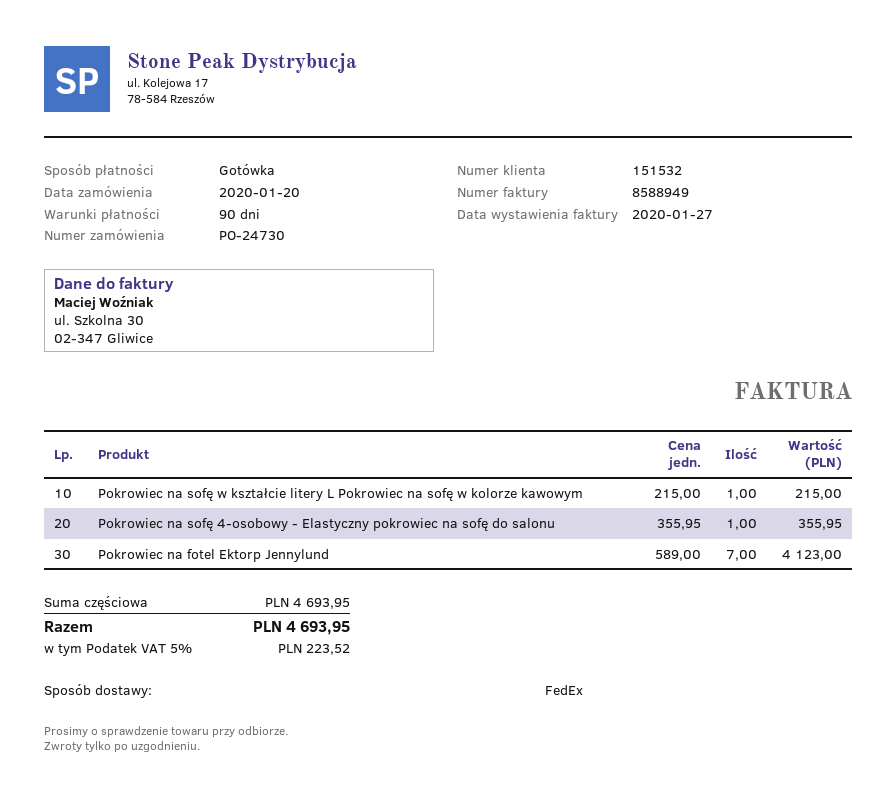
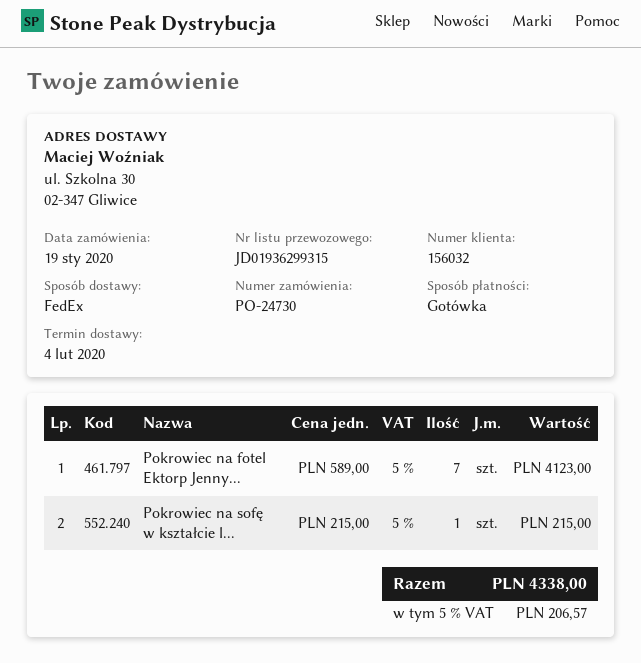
order date: 2020-01-20 -> 2020-01-19
customer number: 151532 -> 156032
Pokrowiec na sofę 4-osobowy - Elastyczny pokrowiec na sofę do salonu: 1 x 355.95 = 355.95 -> none
tax: 5% = 223.52 -> 5% = 206.57
total: 4693.95 -> 4338.00

